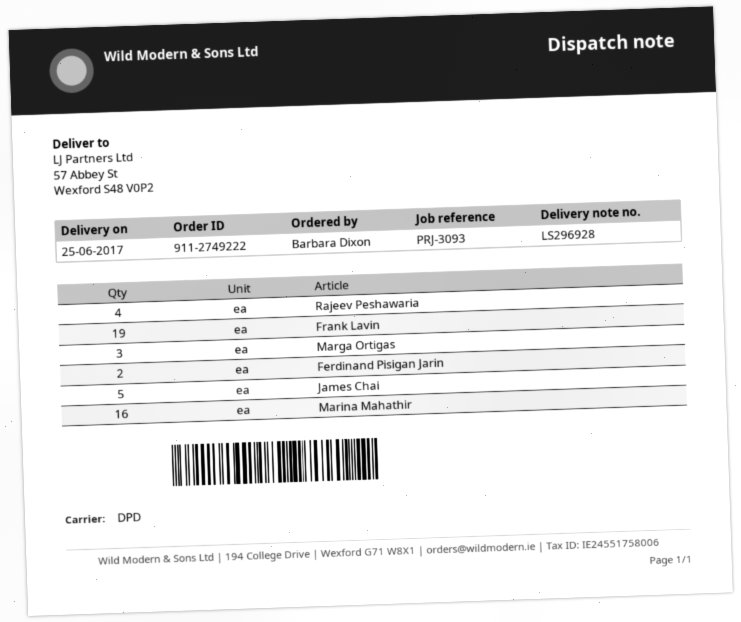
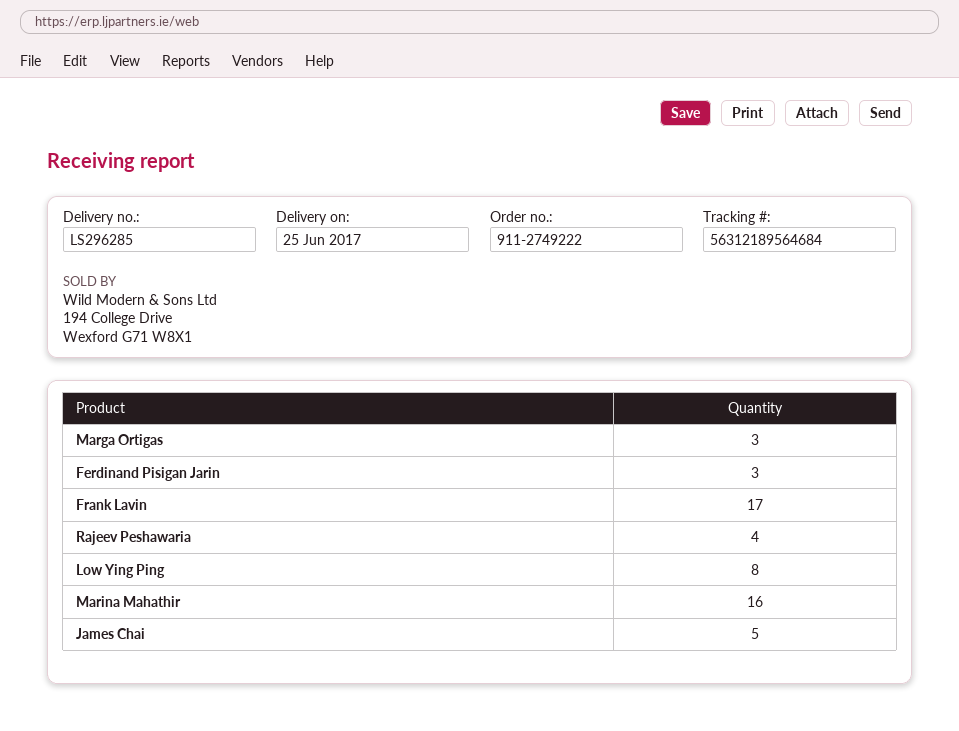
delivery note number: LS296928 -> LS296285
Frank Lavin: 19 -> 17
Ferdinand Pisigan Jarin: 2 -> 3
Low Ying Ping: none -> 8

